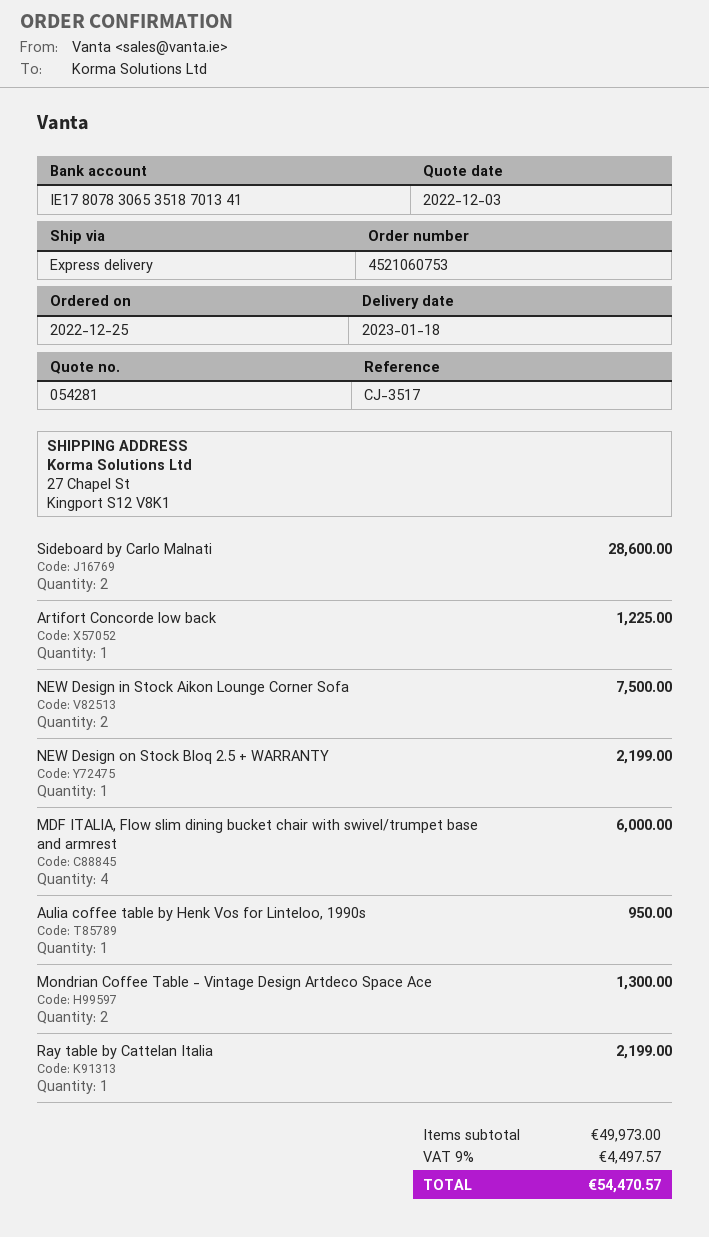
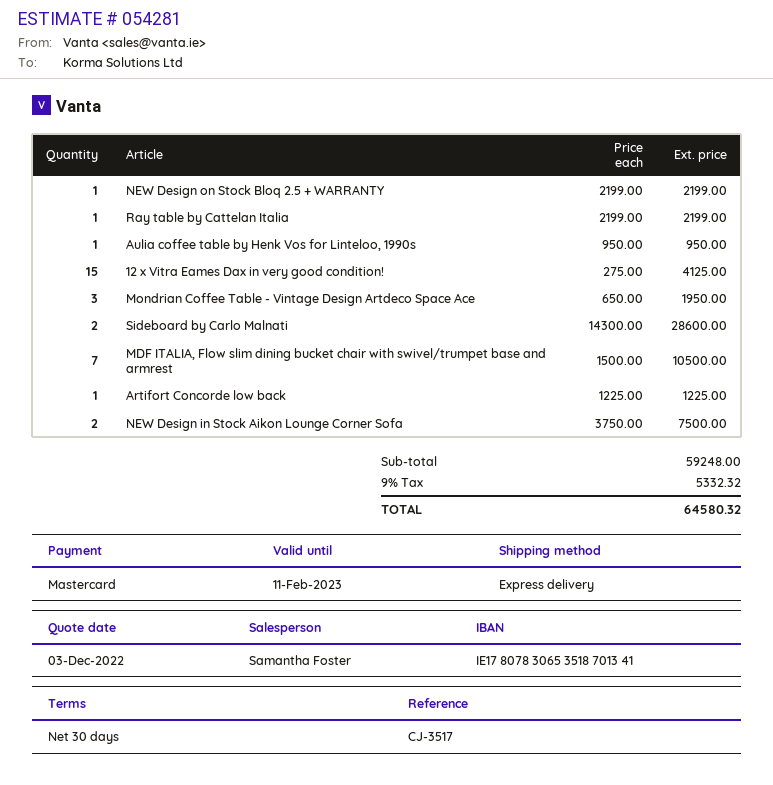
MDF ITALIA, Flow slim dining bucket chair with swivel/trumpet base and armrest: 4 for 6000.00 -> 7 for 10500.00
Mondrian Coffee Table - Vintage Design Artdeco Space Ace: 2 for 1300.00 -> 3 for 1950.00
12 x Vitra Eames Dax in very good condition!: none -> 15 for 4125.00
subtotal: 49973.00 -> 59248.00
tax: 9% = 4497.57 -> 9% = 5332.32
total: 54470.57 -> 64580.32

